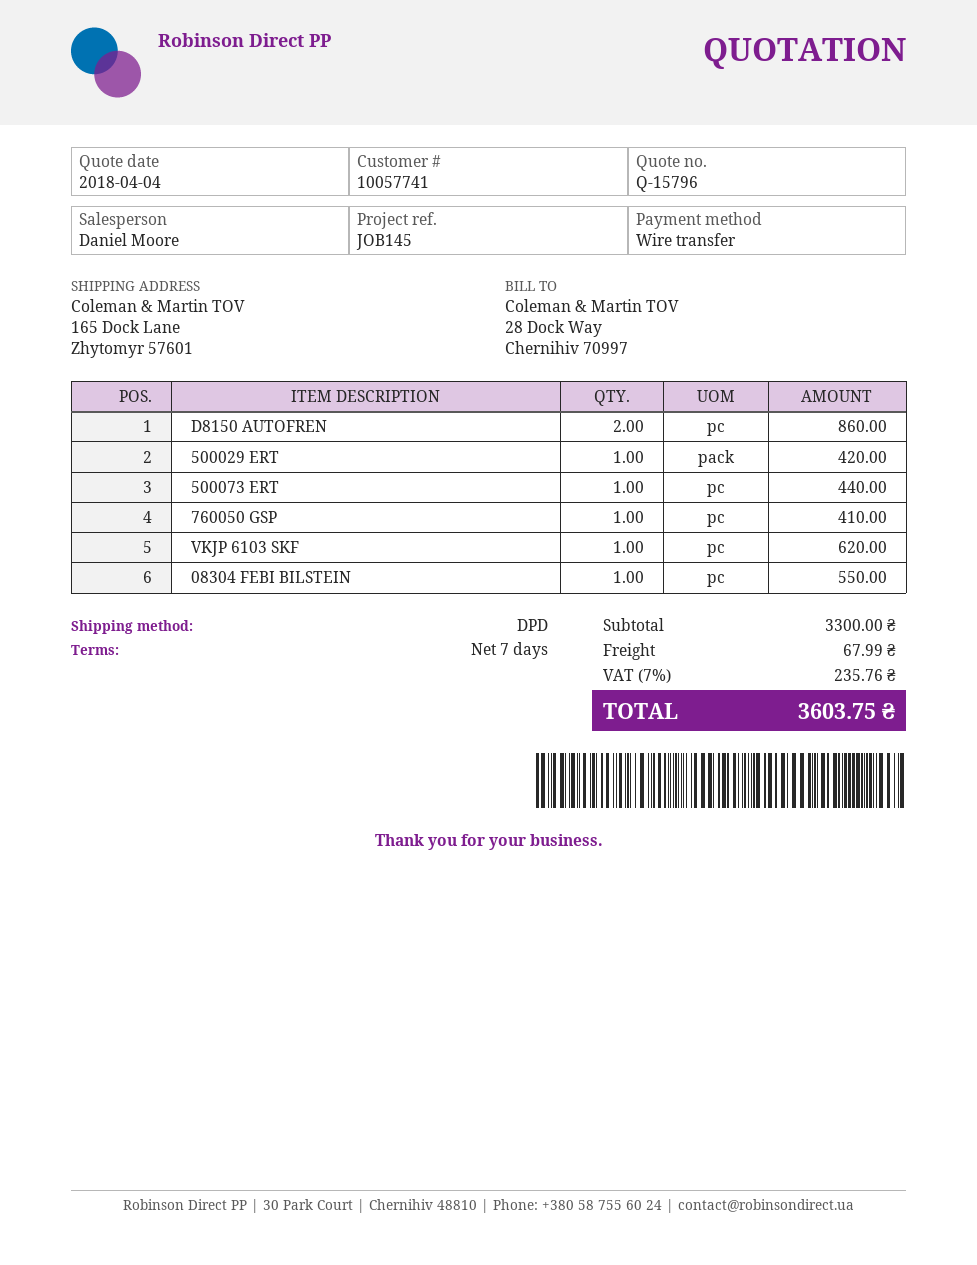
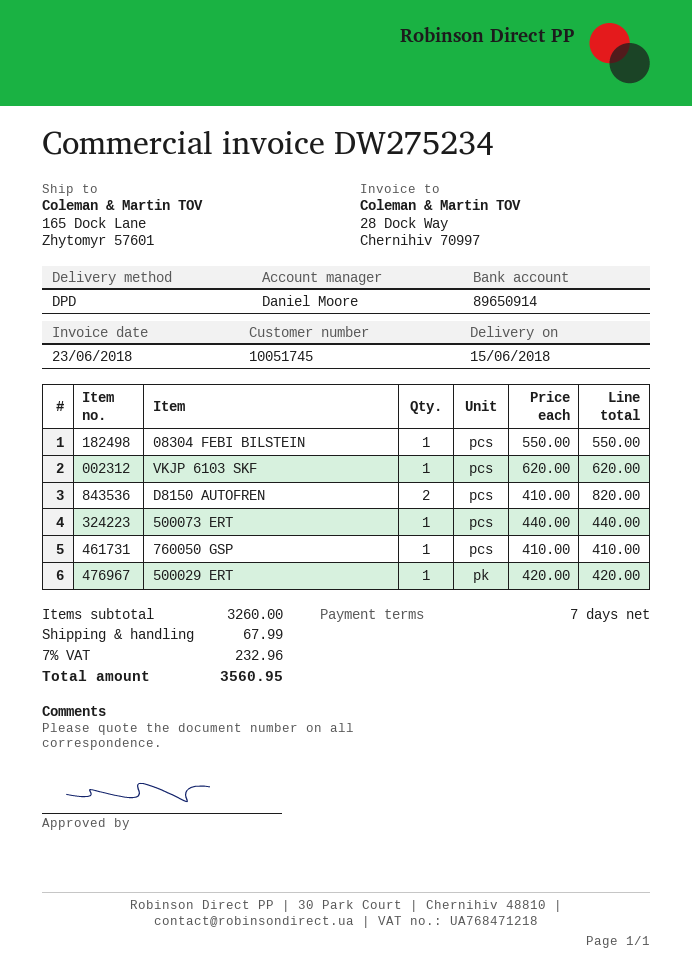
customer number: 10057741 -> 10051745
D8150 AUTOFREN: 2 for 860.00 -> 2 for 820.00
subtotal: 3300.00 -> 3260.00
tax: 7% = 235.76 -> 7% = 232.96
total: 3603.75 -> 3560.95

